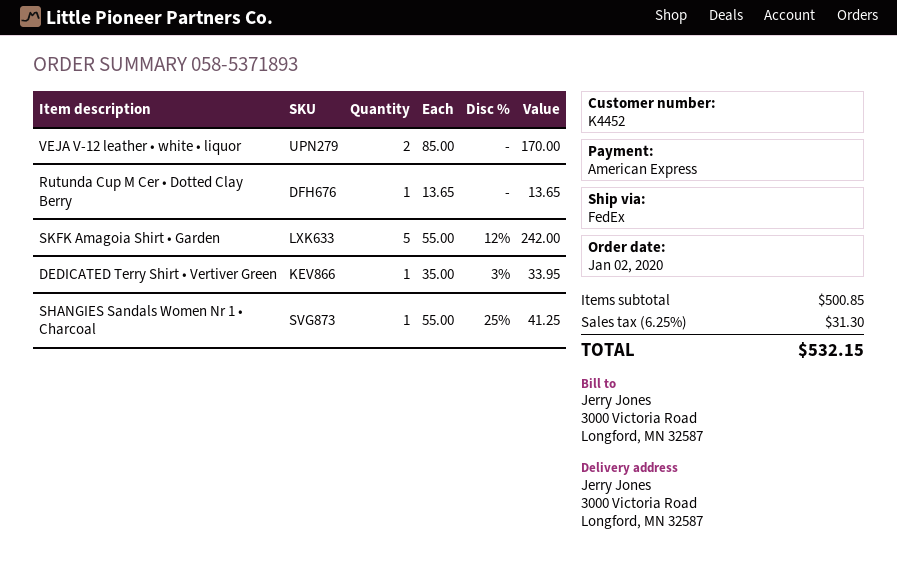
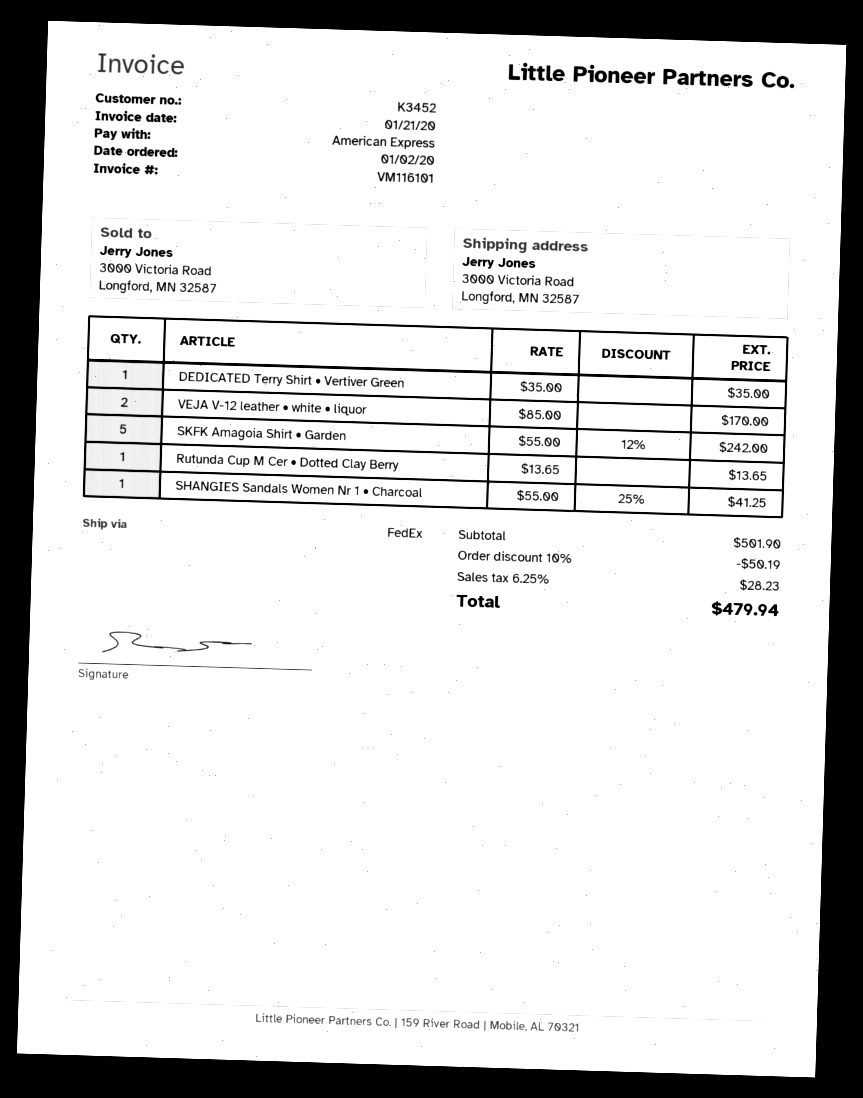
customer number: K4452 -> K3452
DEDICATED Terry Shirt • Vertiver Green: 1 x 35.00 - 3% = 33.95 -> 1 x 35.00 = 35.00
subtotal: 500.85 -> 501.90
discount: none -> 10% = 50.19
tax: 6.25% = 31.30 -> 6.25% = 28.23
total: 532.15 -> 479.94

